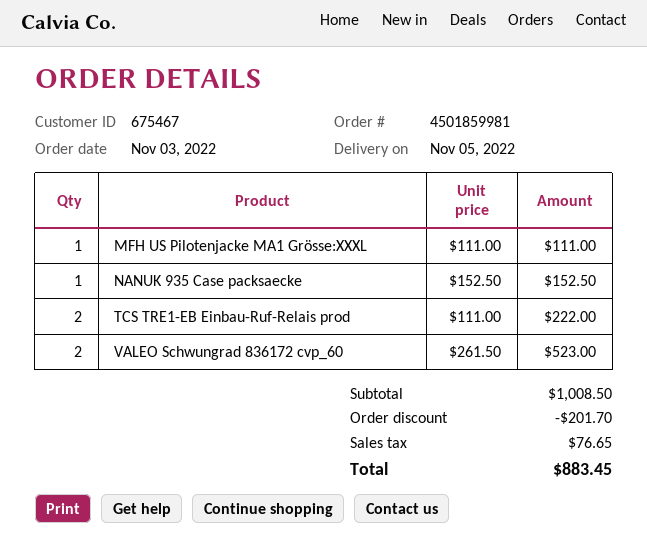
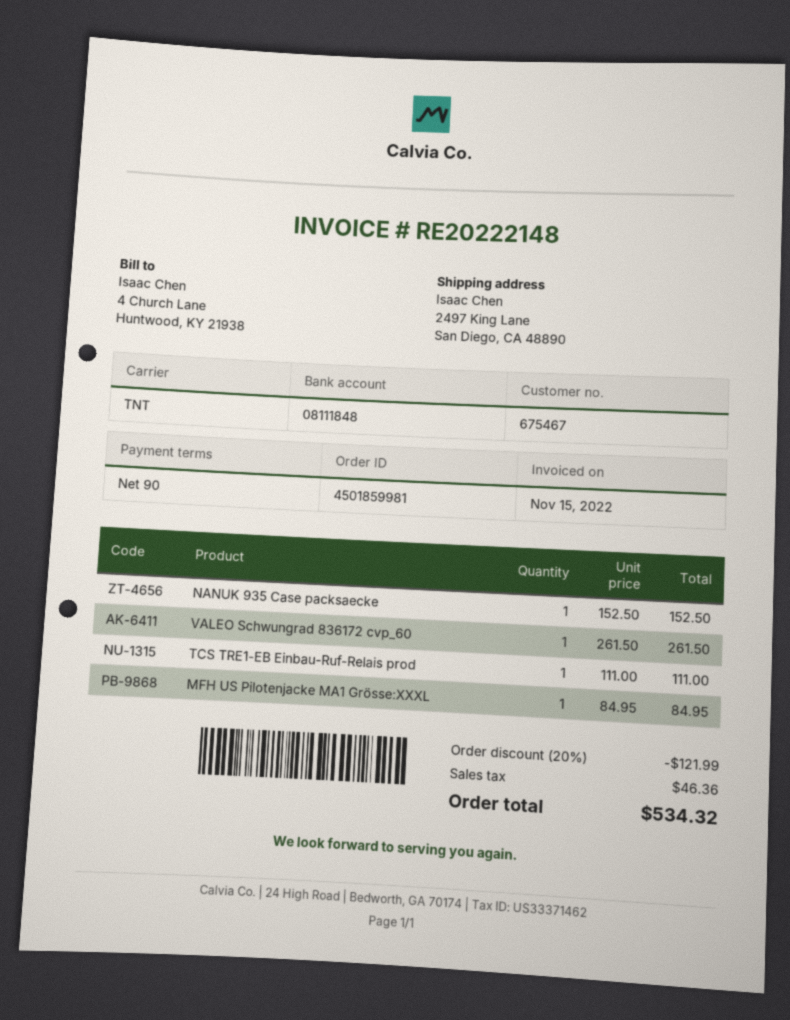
MFH US Pilotenjacke MA1 Grösse:XXXL: 1 x 111.00 = 111.00 -> 1 x 84.95 = 84.95
TCS TRE1-EB Einbau-Ruf-Relais prod: 2 x 111.00 = 222.00 -> 1 x 111.00 = 111.00
VALEO Schwungrad 836172 cvp_60: 2 x 261.50 = 523.00 -> 1 x 261.50 = 261.50
discount: 201.70 -> 121.99
tax: 76.65 -> 46.36
total: 883.45 -> 534.32

